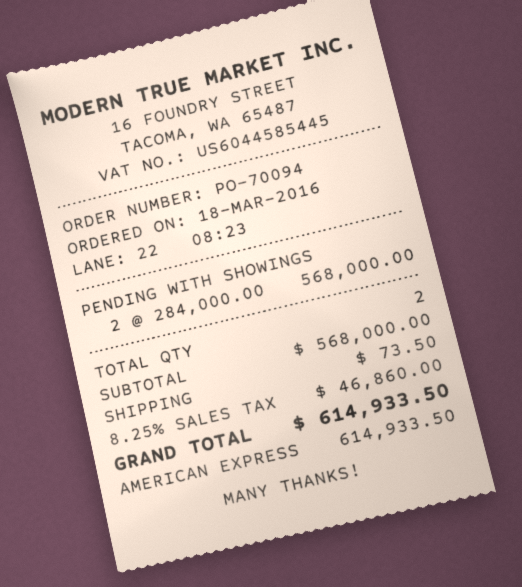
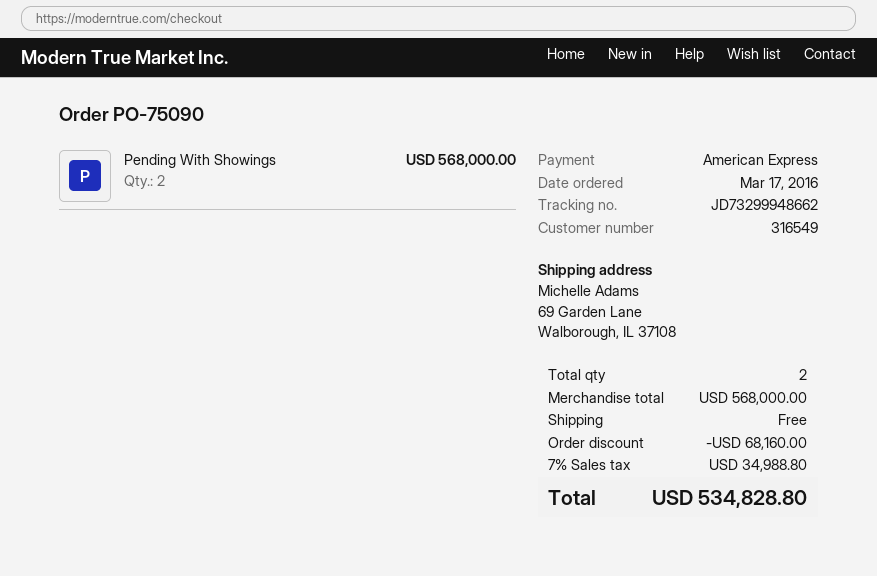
order number: PO-70094 -> PO-75090
order date: 2016-03-18 -> 2016-03-17
discount: none -> 68160.00
shipping: 73.50 -> 0.00
tax: 8.25% = 46860.00 -> 7% = 34988.80
total: 614933.50 -> 534828.80

